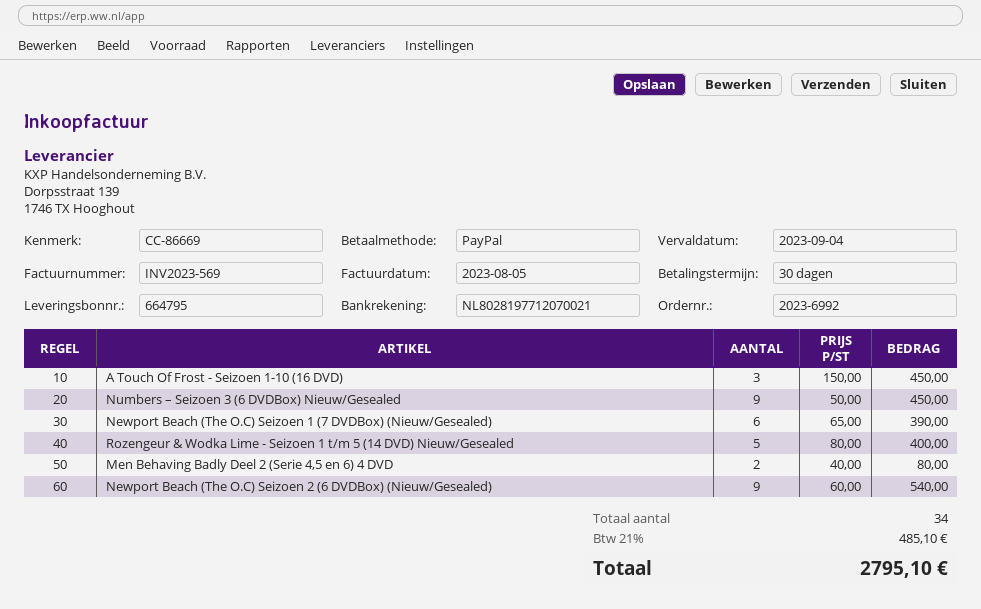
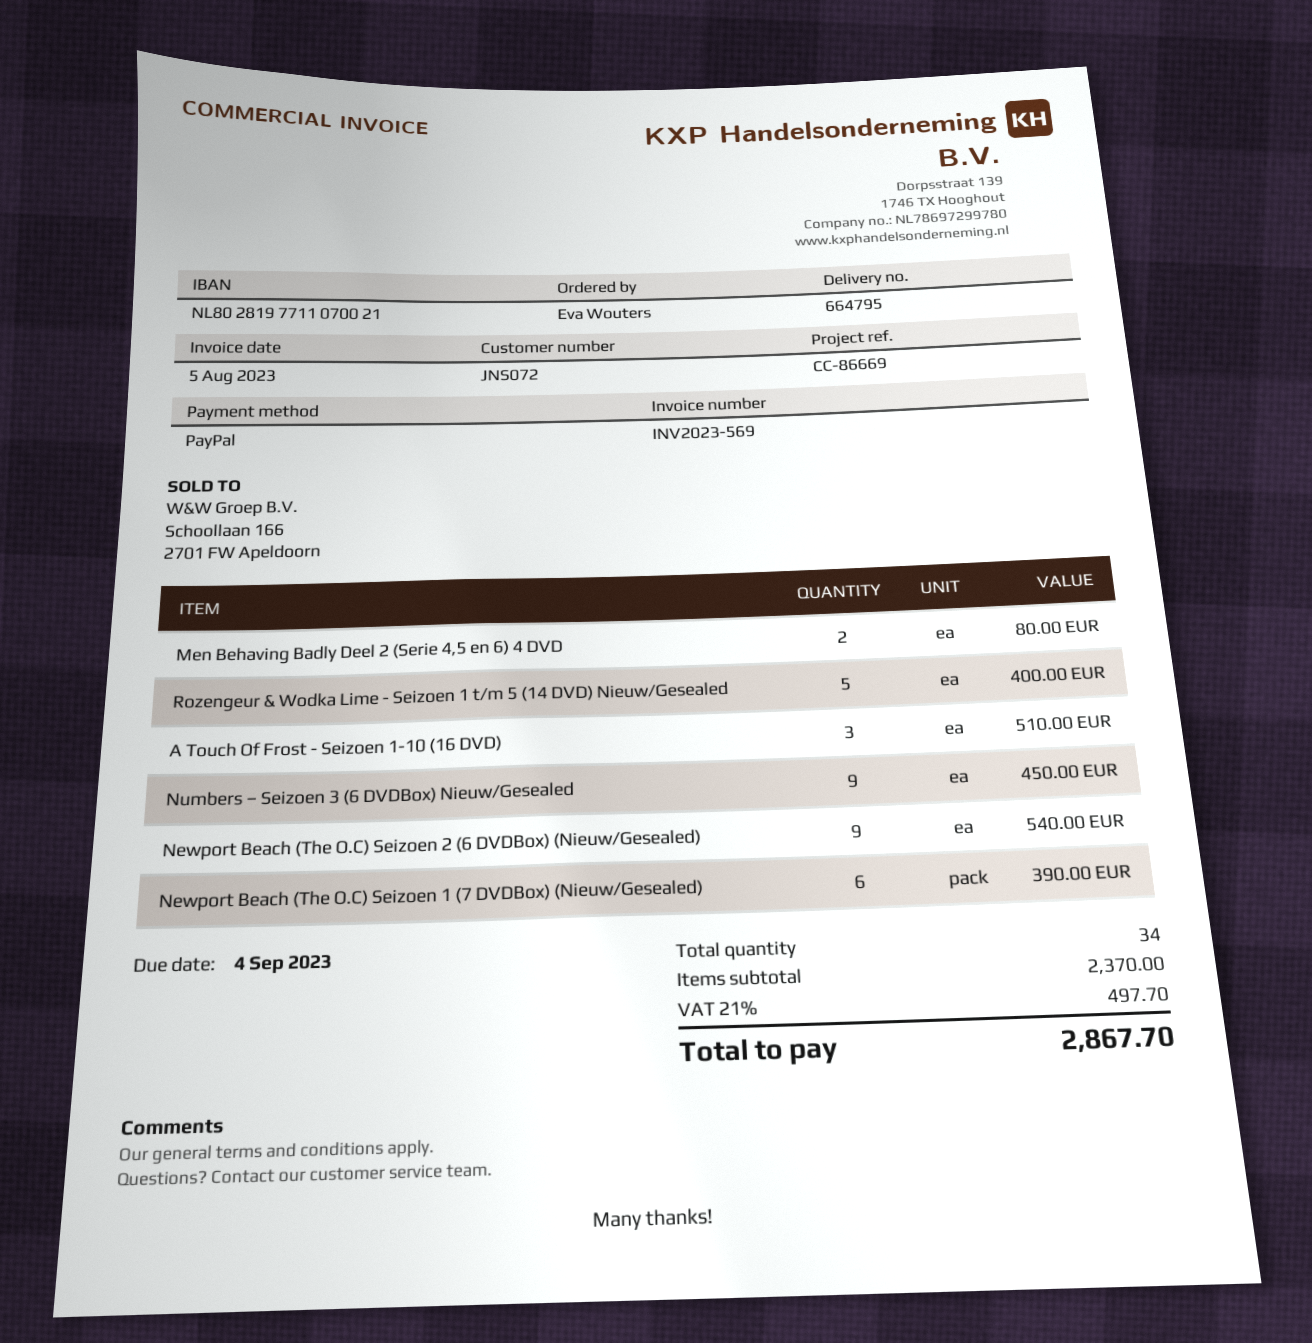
bank account: NL8028197712070021 -> NL8028197711070021
A Touch Of Frost - Seizoen 1-10 (16 DVD): 3 for 450.00 -> 3 for 510.00
tax: 21% = 485.10 -> 21% = 497.70
total: 2795.10 -> 2867.70

